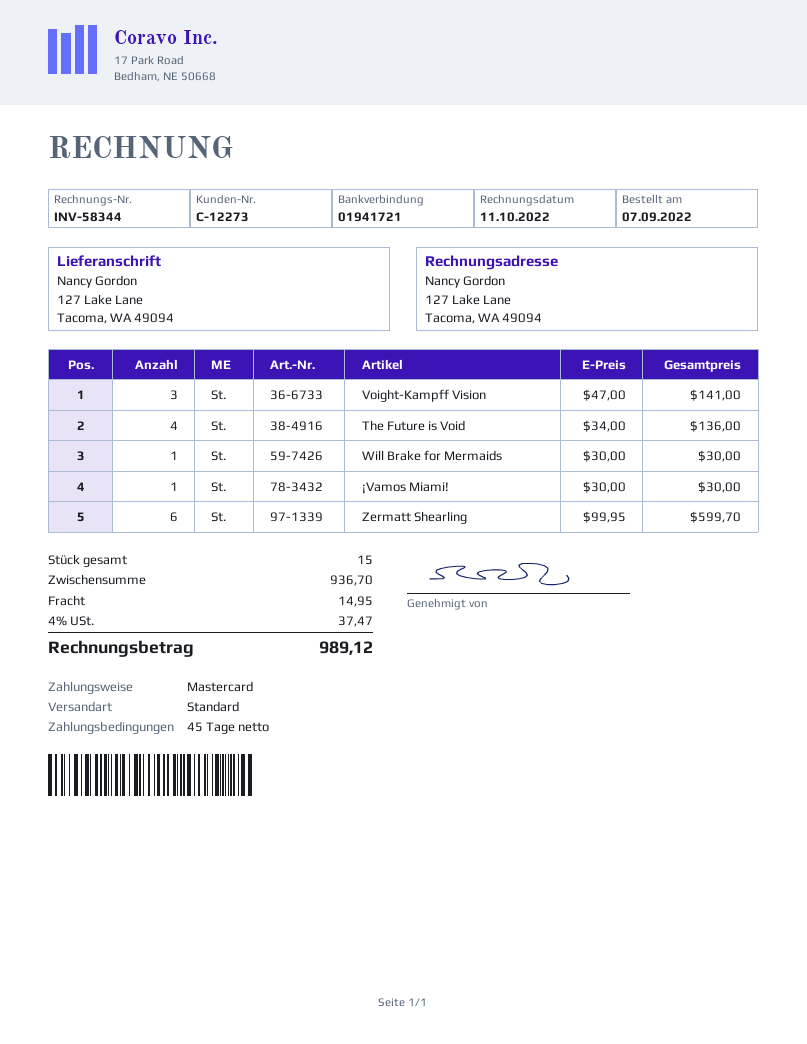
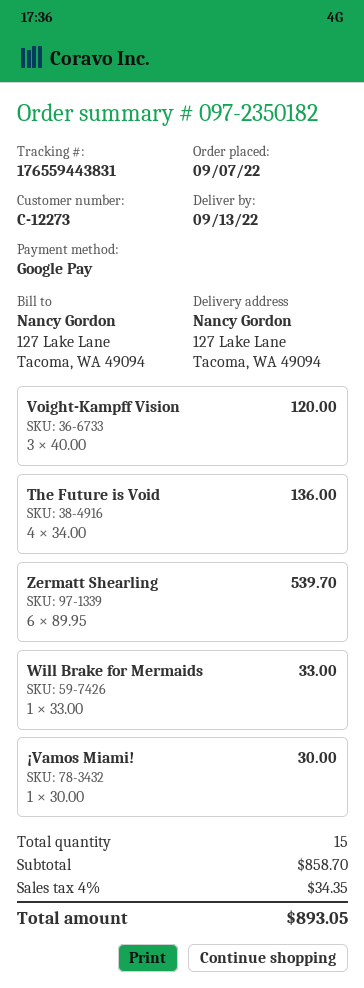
payment method: Mastercard -> Google Pay
Voight-Kampff Vision: 3 x 47.00 = 141.00 -> 3 x 40.00 = 120.00
Will Brake for Mermaids: 1 x 30.00 = 30.00 -> 1 x 33.00 = 33.00
Zermatt Shearling: 6 x 99.95 = 599.70 -> 6 x 89.95 = 539.70
subtotal: 936.70 -> 858.70
shipping: 14.95 -> none
tax: 4% = 37.47 -> 4% = 34.35
total: 989.12 -> 893.05

